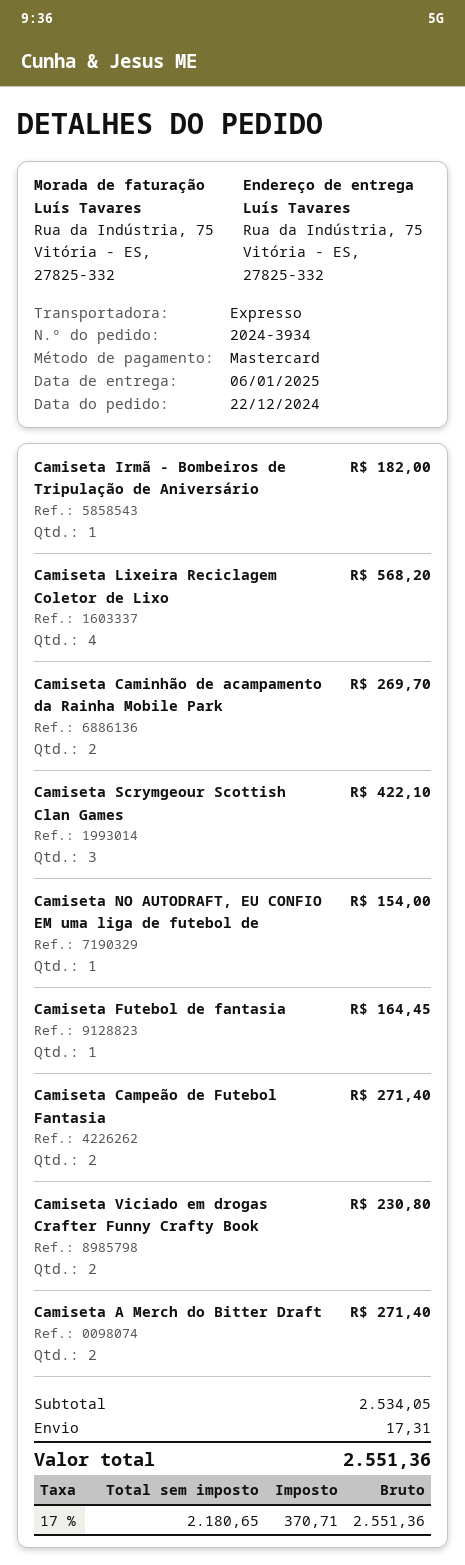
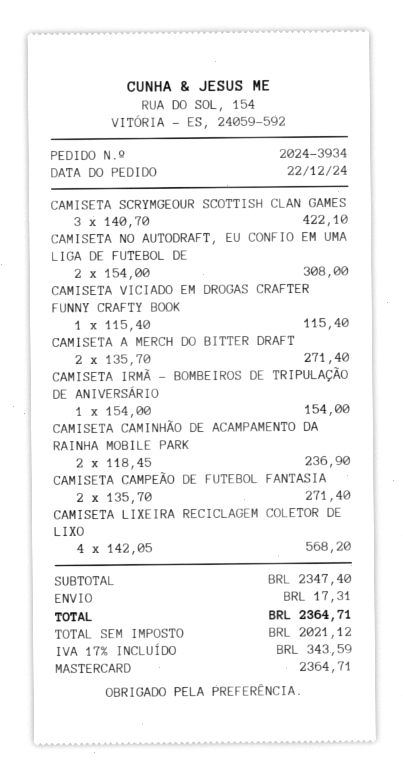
Camiseta Irmã - Bombeiros de Tripulação de Aniversário: 1 for 182.00 -> 1 for 154.00
Camiseta Caminhão de acampamento da Rainha Mobile Park: 2 for 269.70 -> 2 for 236.90
Camiseta NO AUTODRAFT, EU CONFIO EM uma liga de futebol de: 1 for 154.00 -> 2 for 308.00
Camiseta Futebol de fantasia: 1 for 164.45 -> none
Camiseta Viciado em drogas Crafter Funny Crafty Book: 2 for 230.80 -> 1 for 115.40
subtotal: 2534.05 -> 2347.40
net: 2180.65 -> 2021.12
tax: 17% = 370.71 -> 17% = 343.59
total: 2551.36 -> 2364.71

